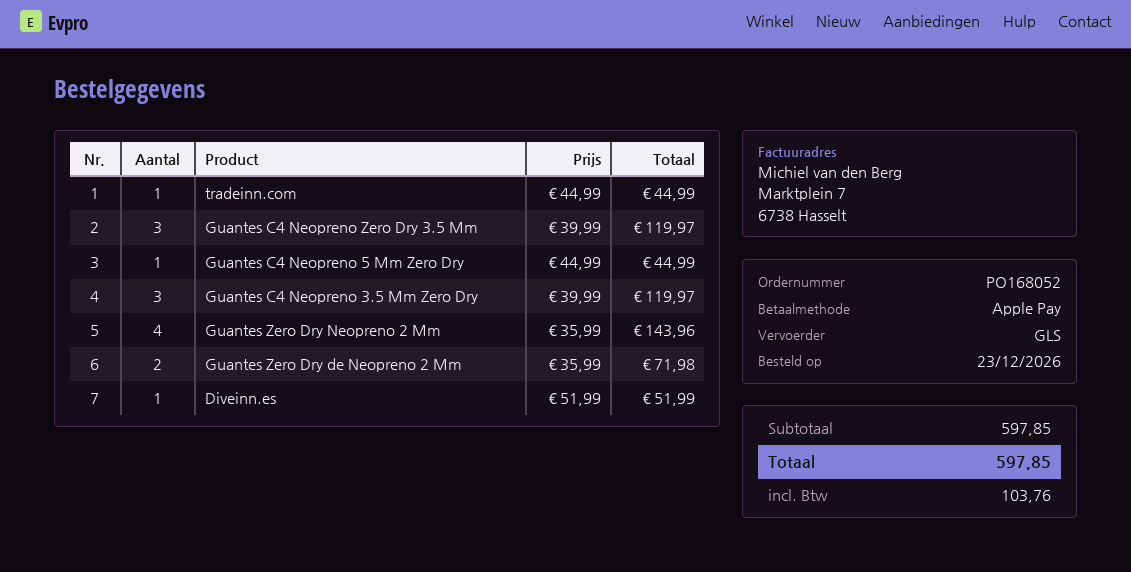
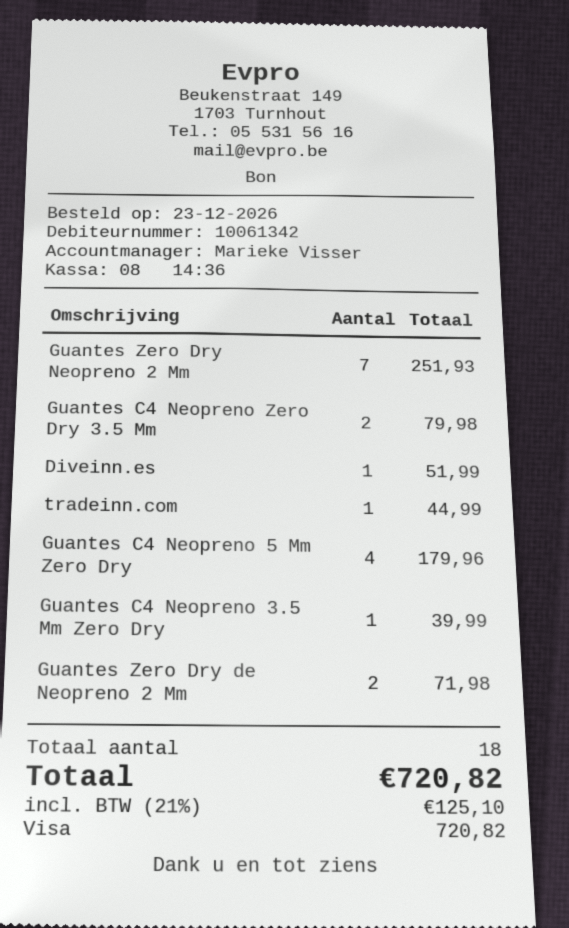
payment method: Apple Pay -> Visa
Guantes C4 Neopreno Zero Dry 3.5 Mm: 3 for 119.97 -> 2 for 79.98
Guantes C4 Neopreno 5 Mm Zero Dry: 1 for 44.99 -> 4 for 179.96
Guantes C4 Neopreno 3.5 Mm Zero Dry: 3 for 119.97 -> 1 for 39.99
Guantes Zero Dry Neopreno 2 Mm: 4 for 143.96 -> 7 for 251.93
tax: 103.76 -> 125.10
total: 597.85 -> 720.82

